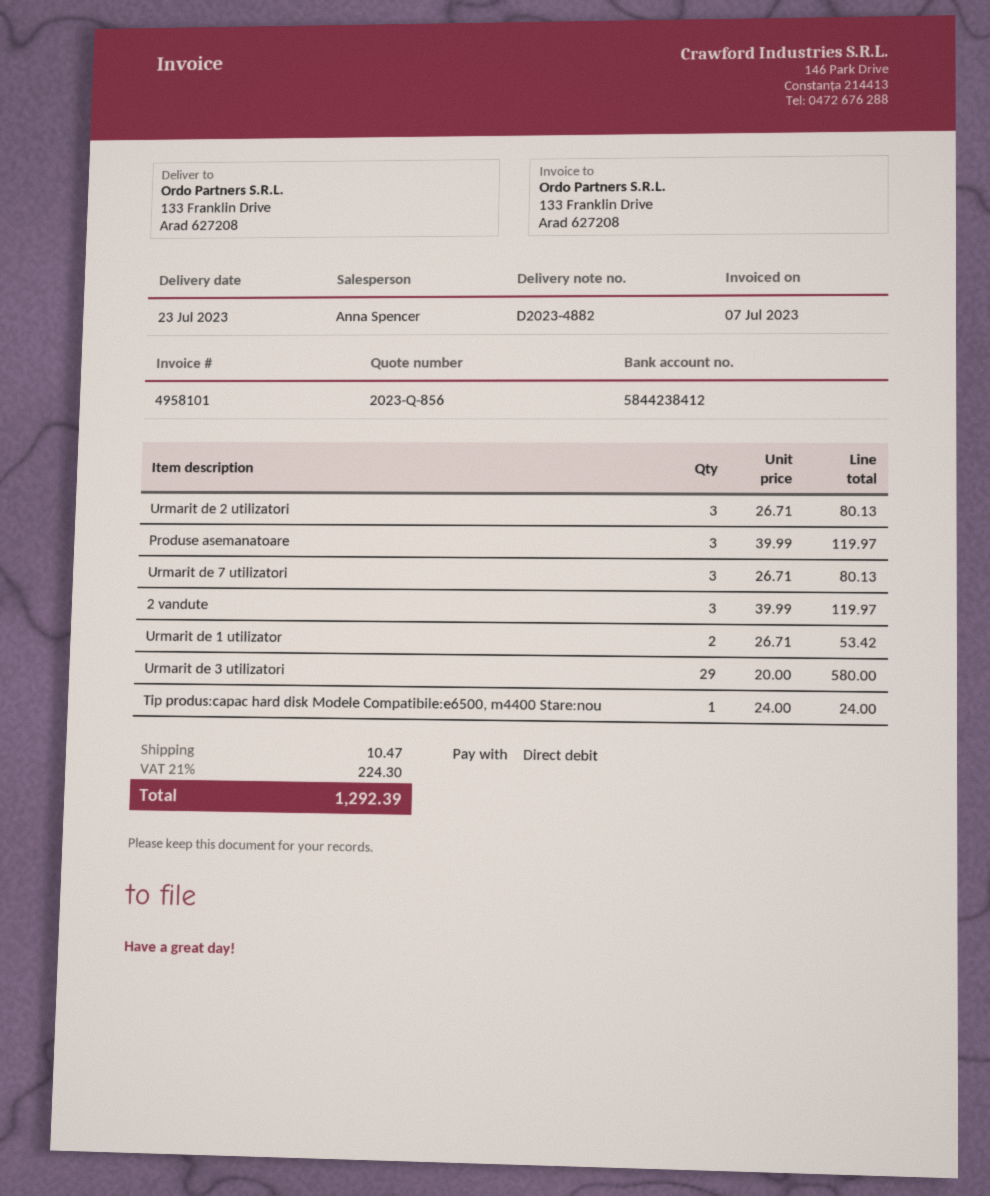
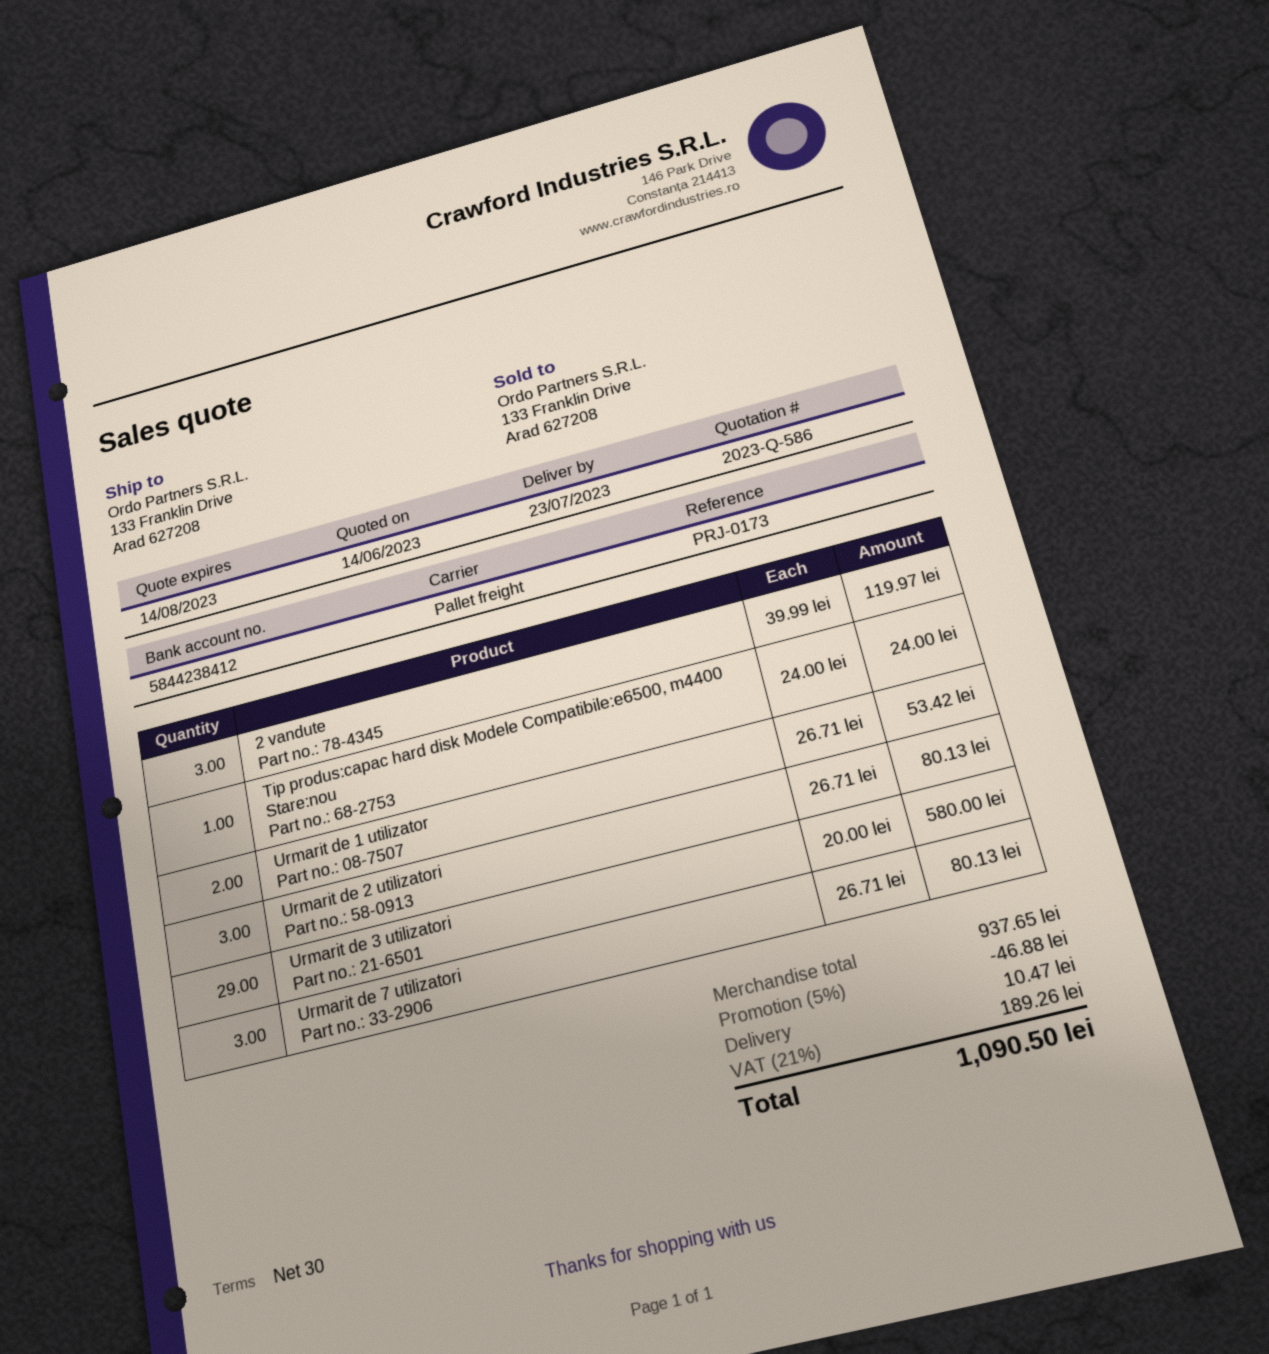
quote number: 2023-Q-856 -> 2023-Q-586
Produse asemanatoare: 3 x 39.99 = 119.97 -> none
discount: none -> 5% = 46.88
tax: 21% = 224.30 -> 21% = 189.26
total: 1292.39 -> 1090.50

